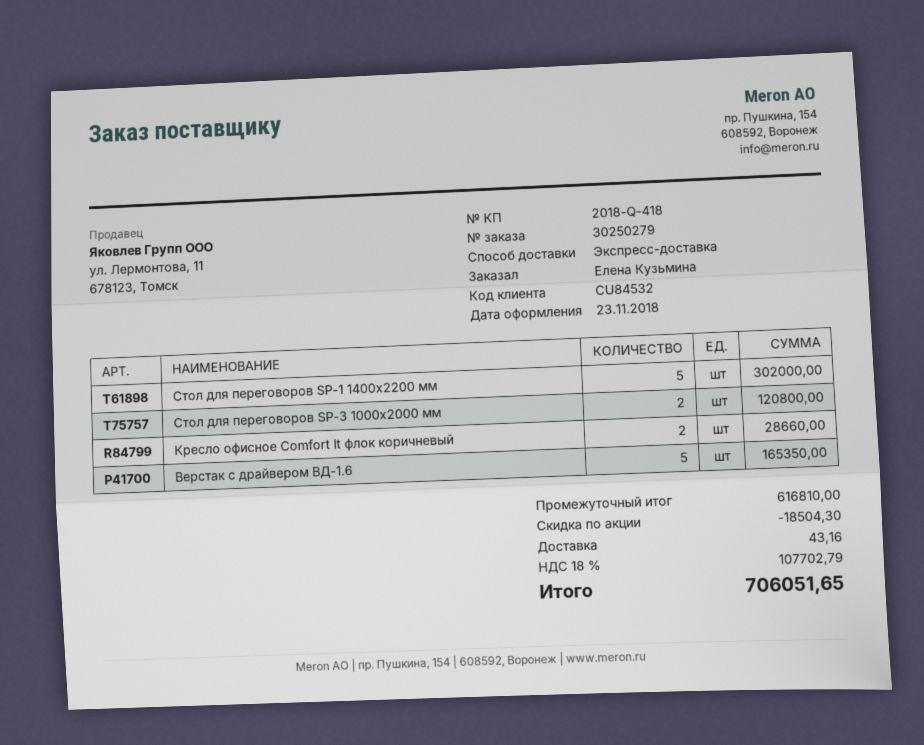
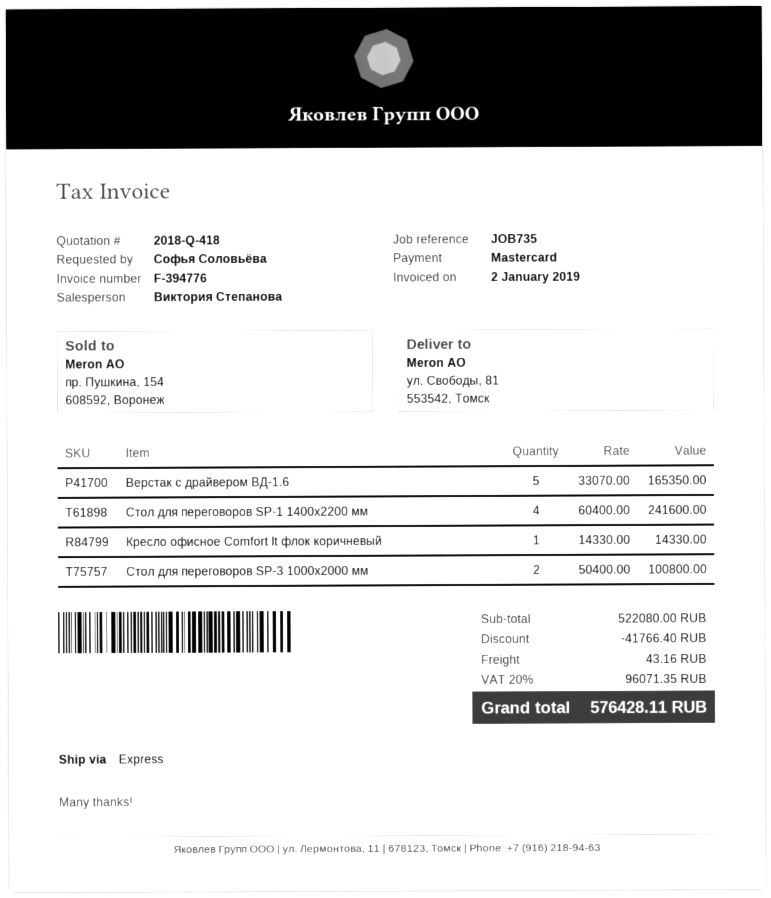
ordered by: Елена Кузьмина -> Софья Соловьёва
Стол для переговоров SP-1 1400х2200 мм: 5 for 302000.00 -> 4 for 241600.00
Стол для переговоров SP-3 1000х2000 мм: 2 for 120800.00 -> 2 for 100800.00
Кресло офисное Comfort lt флок коричневый: 2 for 28660.00 -> 1 for 14330.00
subtotal: 616810.00 -> 522080.00
discount: 18504.30 -> 41766.40
tax: 18% = 107702.79 -> 20% = 96071.35
total: 706051.65 -> 576428.11

